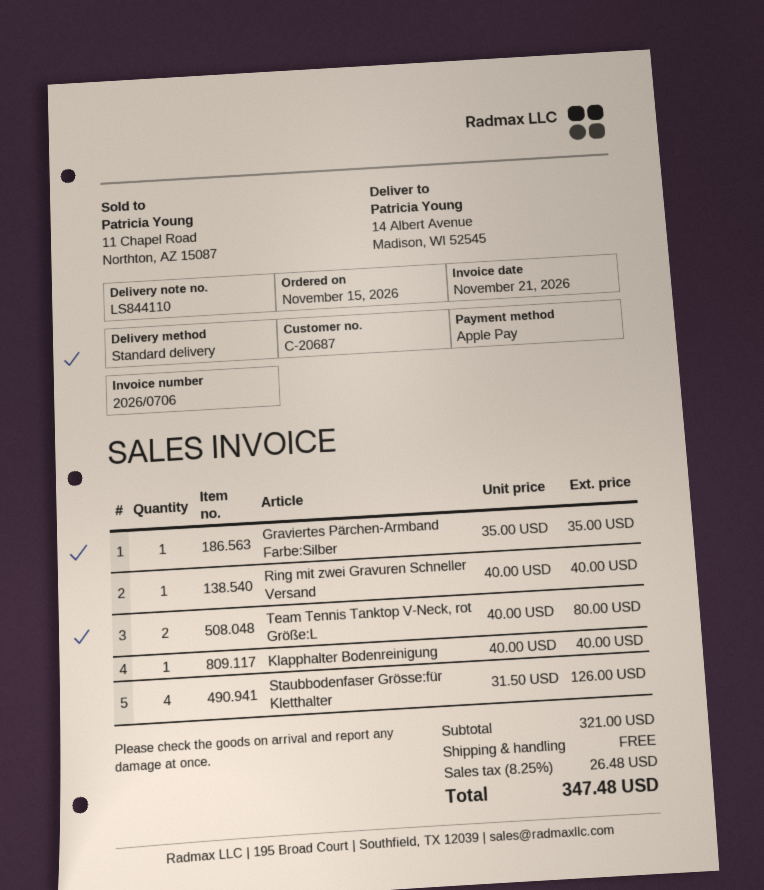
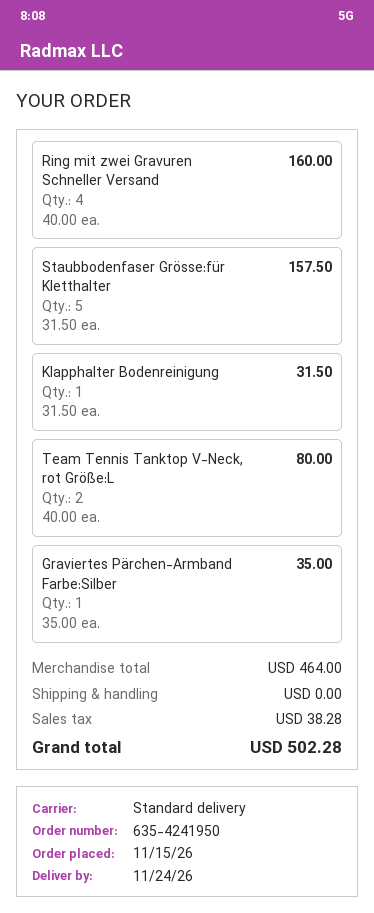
Ring mit zwei Gravuren Schneller Versand: 1 x 40.00 = 40.00 -> 4 x 40.00 = 160.00
Klapphalter Bodenreinigung: 1 x 40.00 = 40.00 -> 1 x 31.50 = 31.50
Staubbodenfaser Grösse:für Kletthalter: 4 x 31.50 = 126.00 -> 5 x 31.50 = 157.50
subtotal: 321.00 -> 464.00
tax: 26.48 -> 38.28
total: 347.48 -> 502.28

